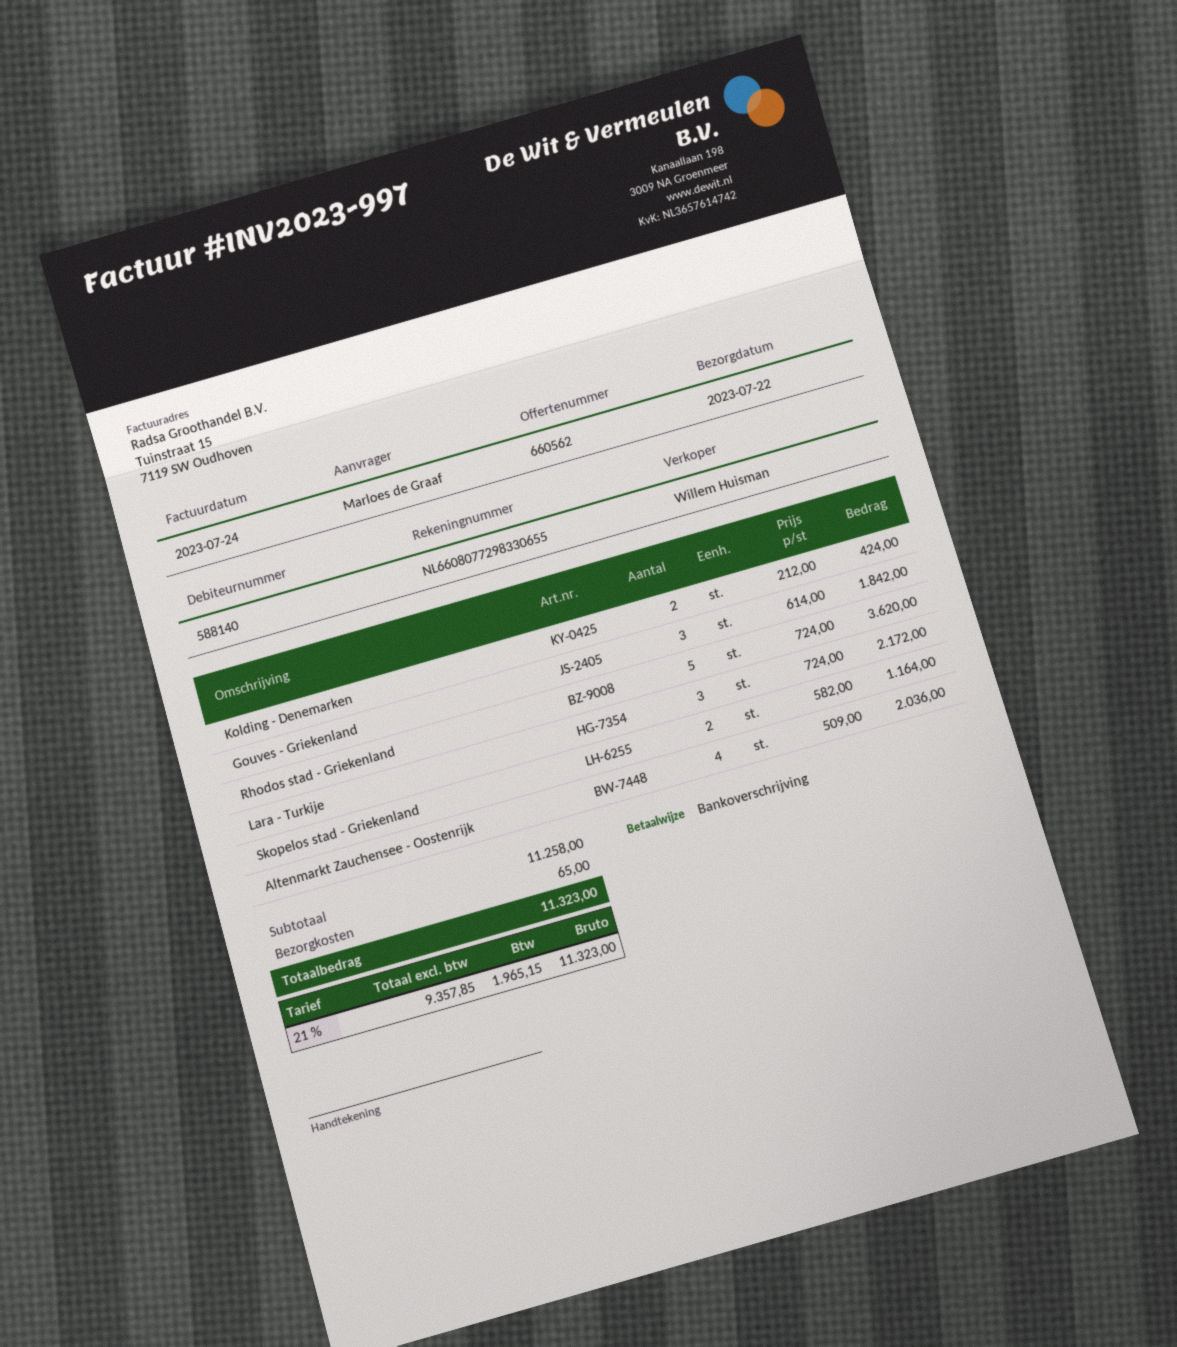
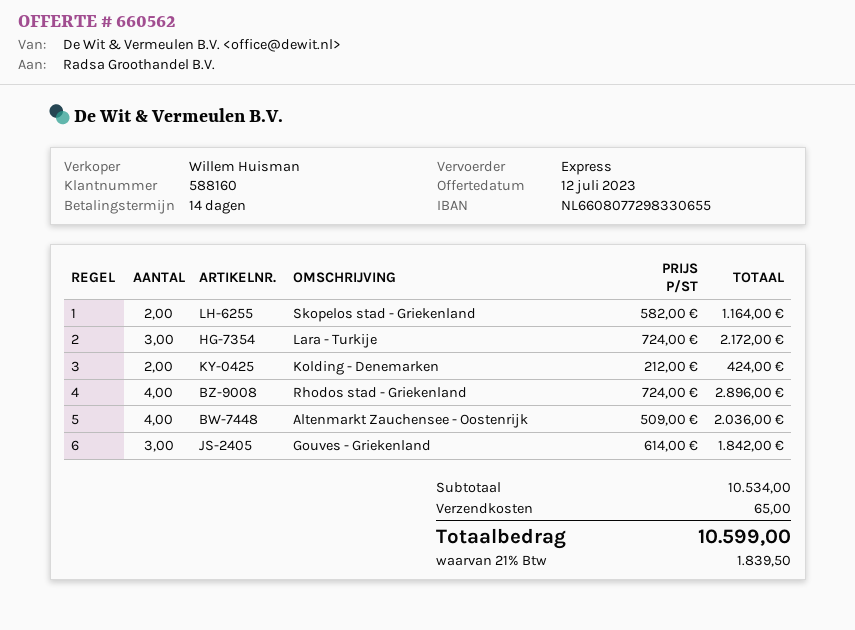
customer number: 588140 -> 588160
Rhodos stad - Griekenland: 5 x 724.00 = 3620.00 -> 4 x 724.00 = 2896.00
subtotal: 11258.00 -> 10534.00
tax: 21% = 1965.15 -> 21% = 1839.50
total: 11323.00 -> 10599.00

